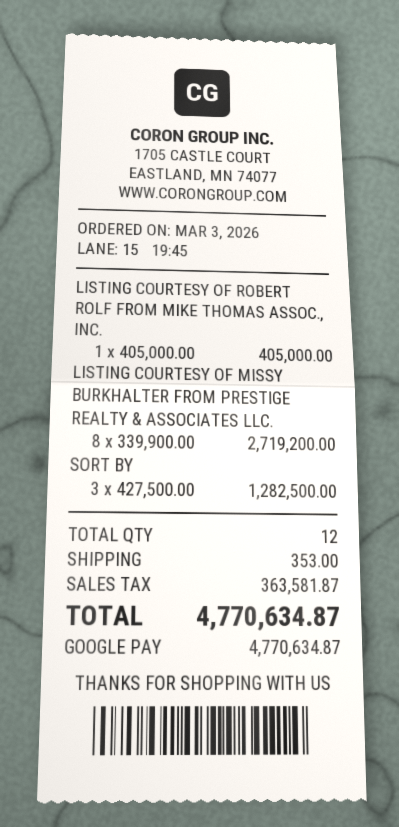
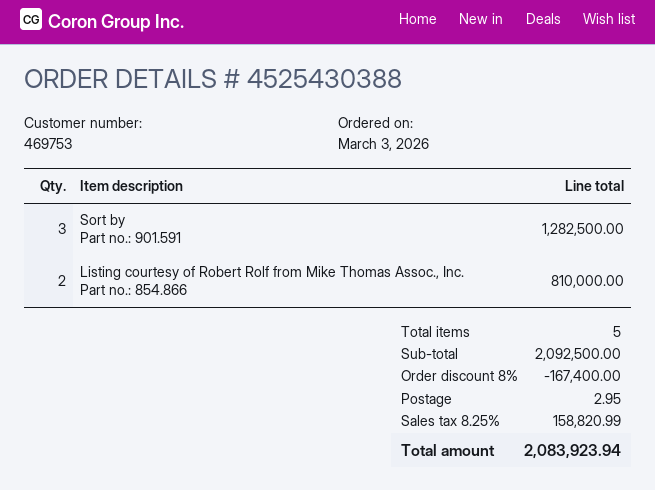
LISTING COURTESY OF ROBERT ROLF FROM MIKE THOMAS ASSOC., INC.: 1 for 405000.00 -> 2 for 810000.00
LISTING COURTESY OF MISSY BURKHALTER FROM PRESTIGE REALTY & ASSOCIATES LLC.: 8 for 2719200.00 -> none
total quantity: 12 -> 5
discount: none -> 8% = 167400.00
shipping: 353.00 -> 2.95
tax: 363581.87 -> 158820.99
total: 4770634.87 -> 2083923.94

